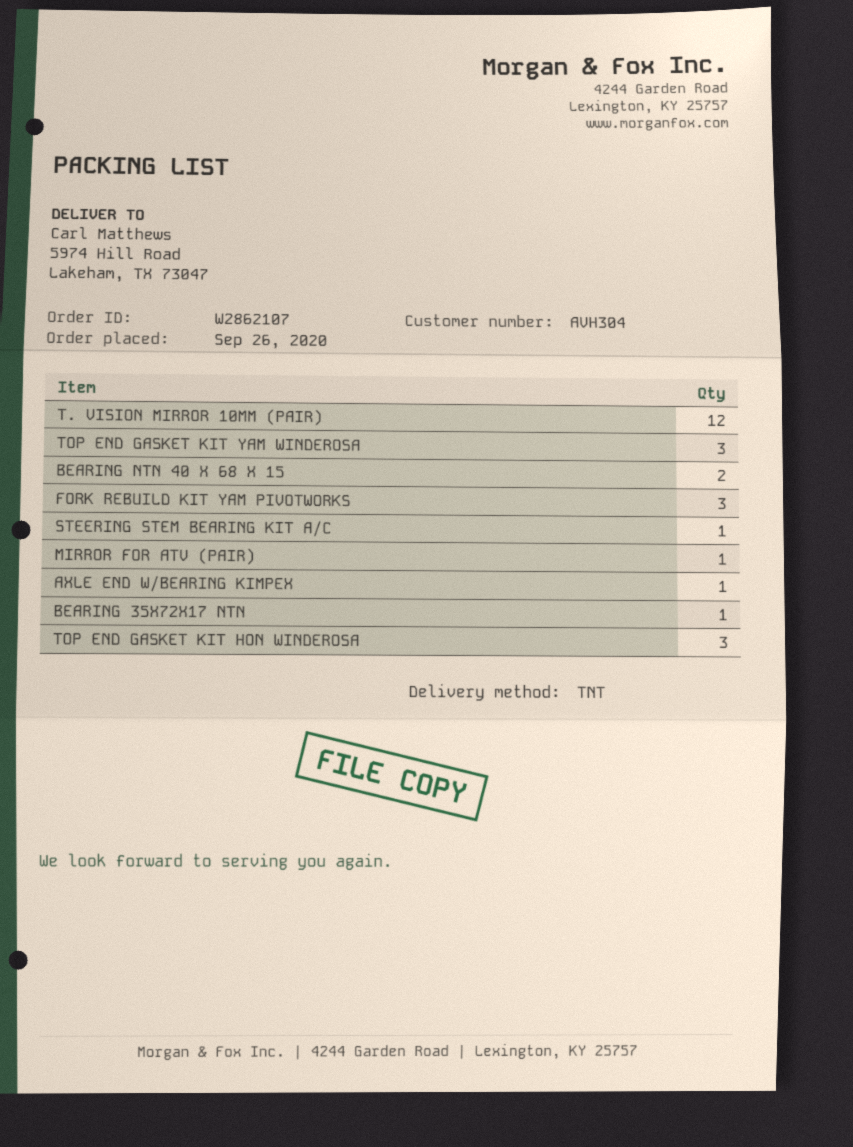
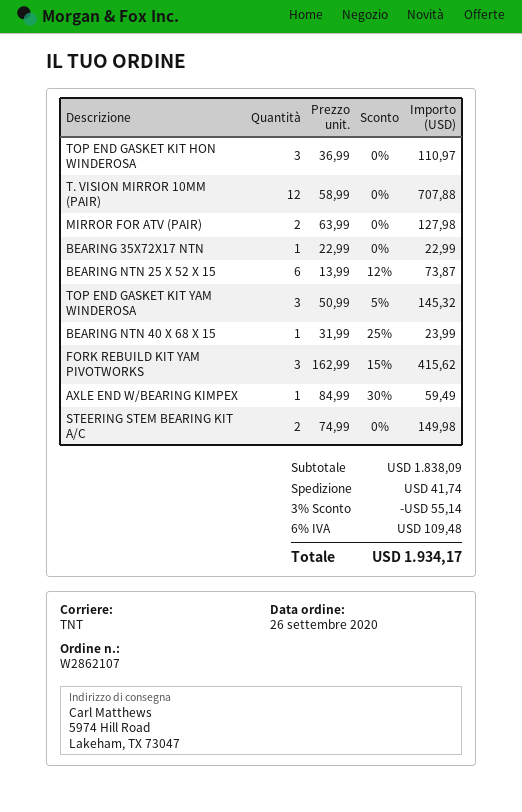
BEARING NTN 40 X 68 X 15: 2 -> 1
STEERING STEM BEARING KIT A/C: 1 -> 2
MIRROR FOR ATV (PAIR): 1 -> 2
BEARING NTN 25 X 52 X 15: none -> 6

